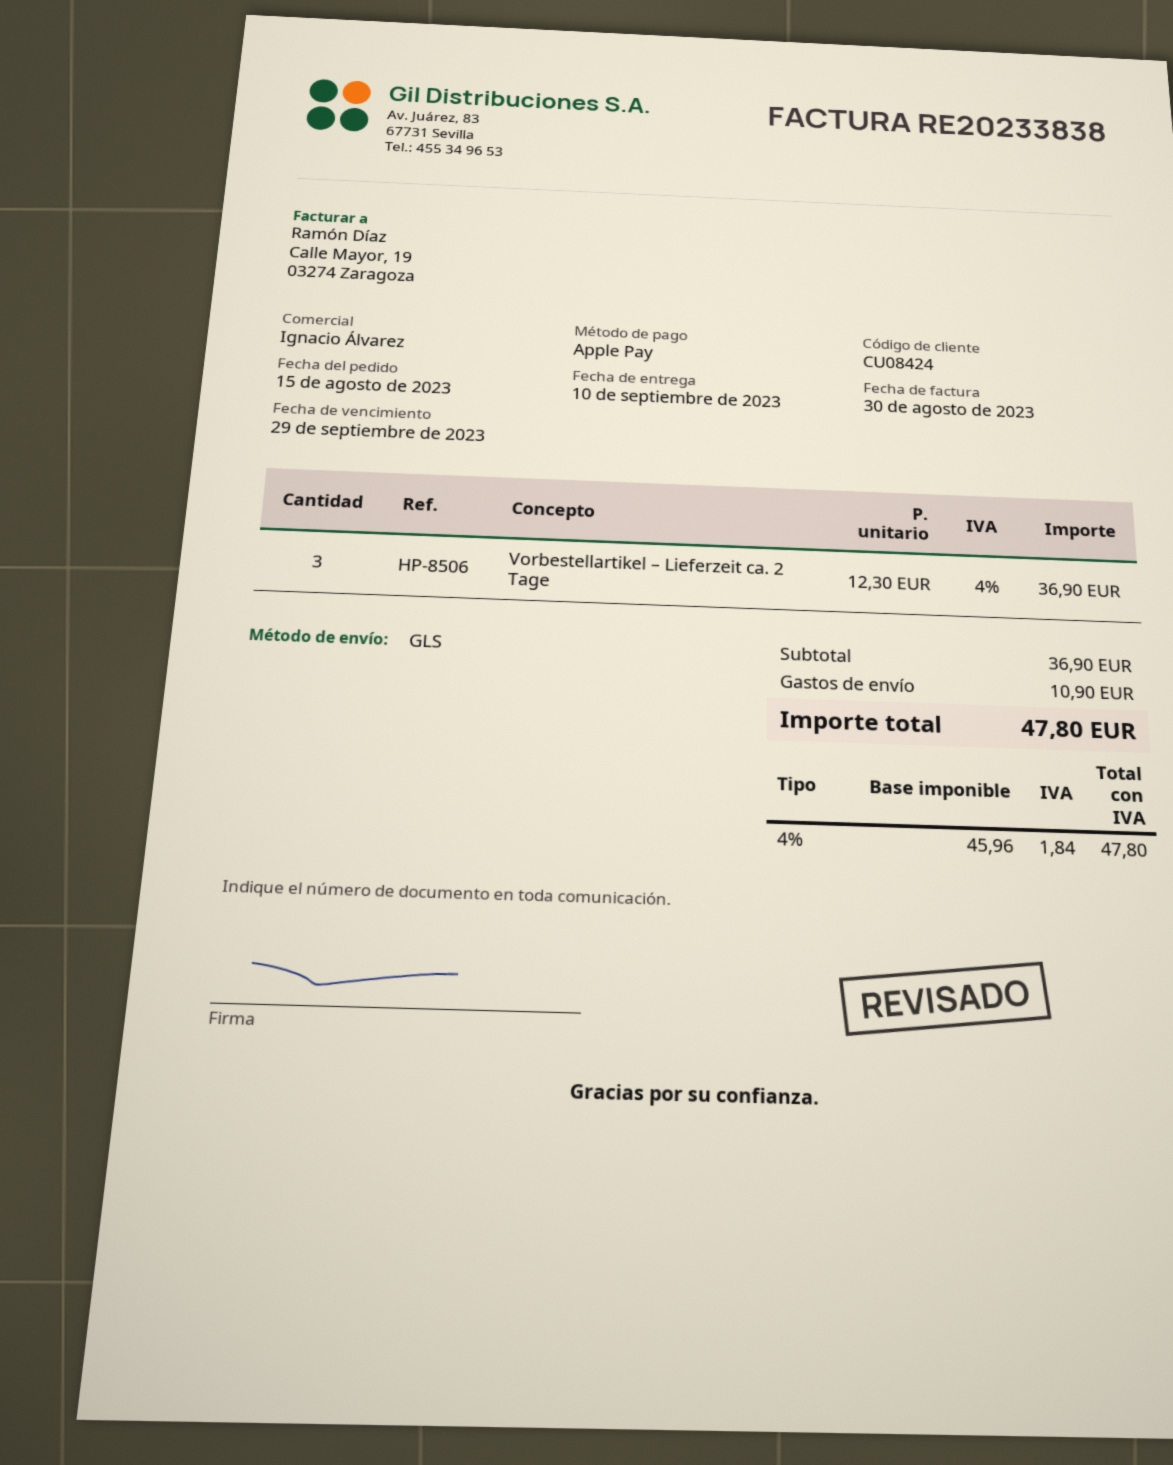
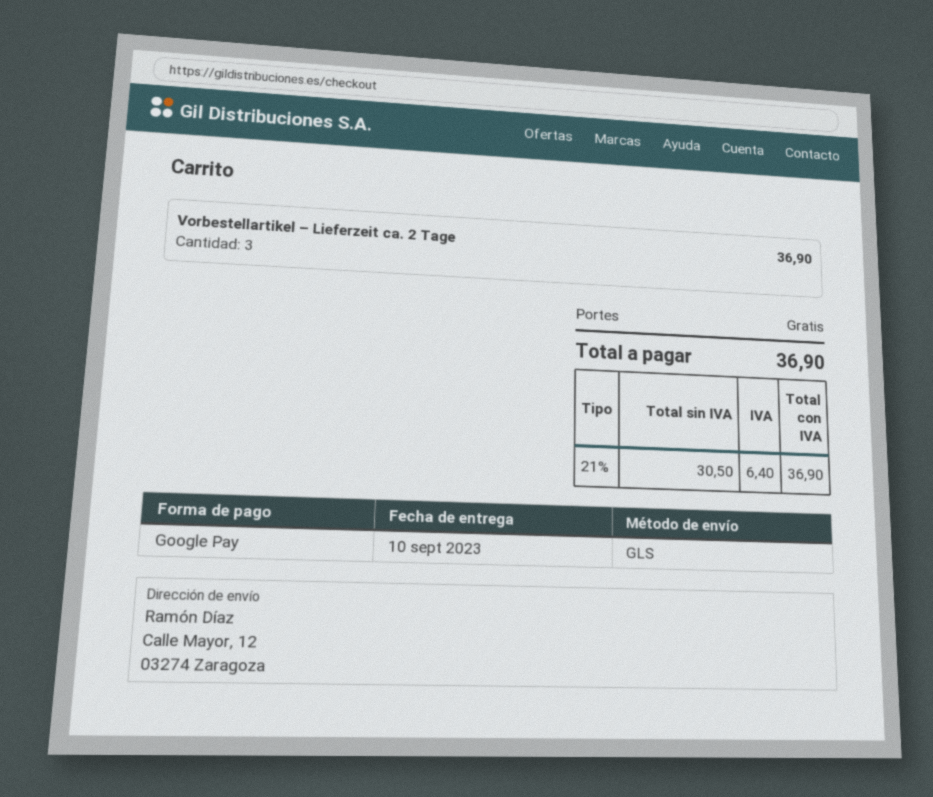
payment method: Apple Pay -> Google Pay
shipping: 10.90 -> 0.00
net: 45.96 -> 30.50
tax: 4% = 1.84 -> 21% = 6.40
total: 47.80 -> 36.90

